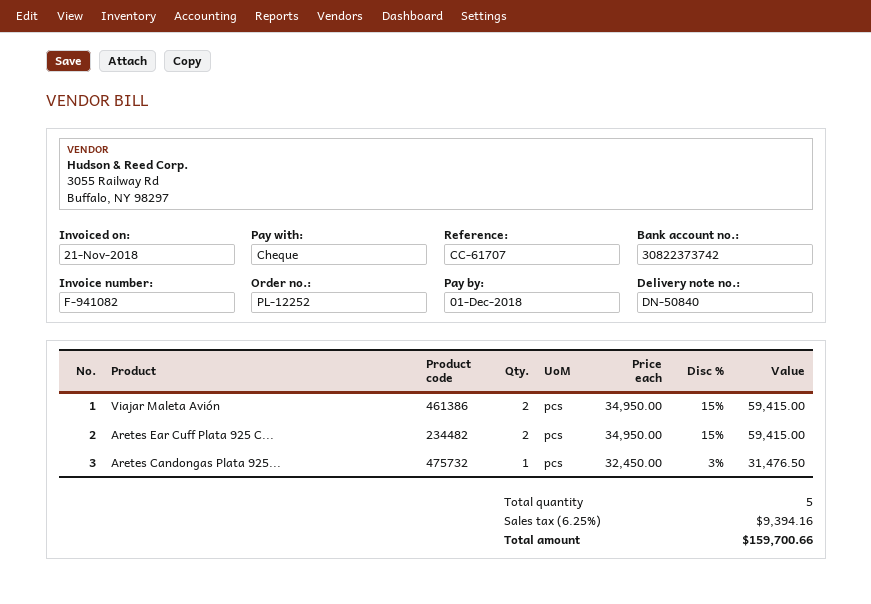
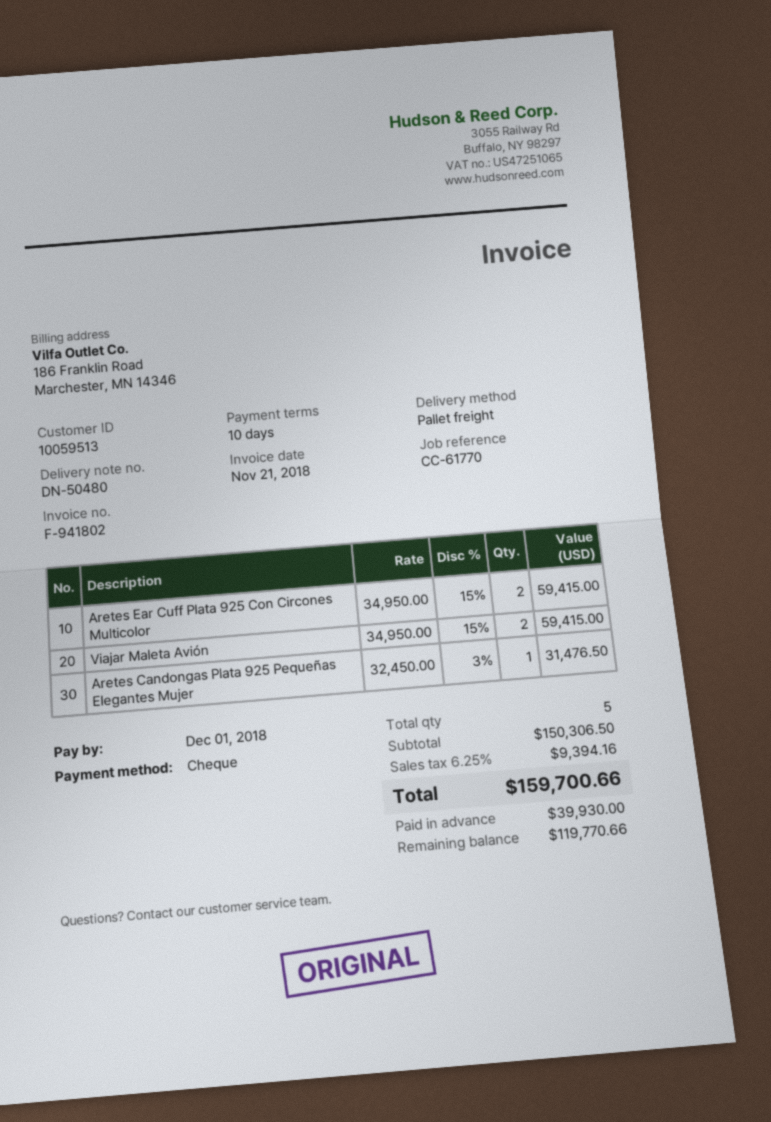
delivery note number: DN-50840 -> DN-50480
invoice number: F-941082 -> F-941802
reference: CC-61707 -> CC-61770

